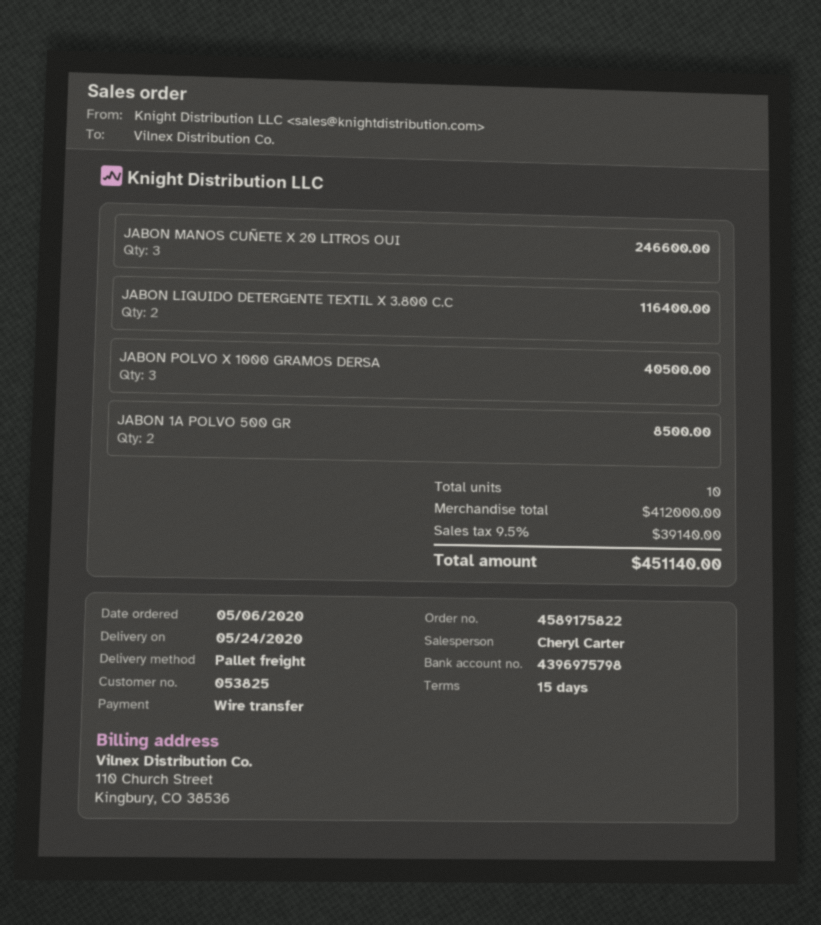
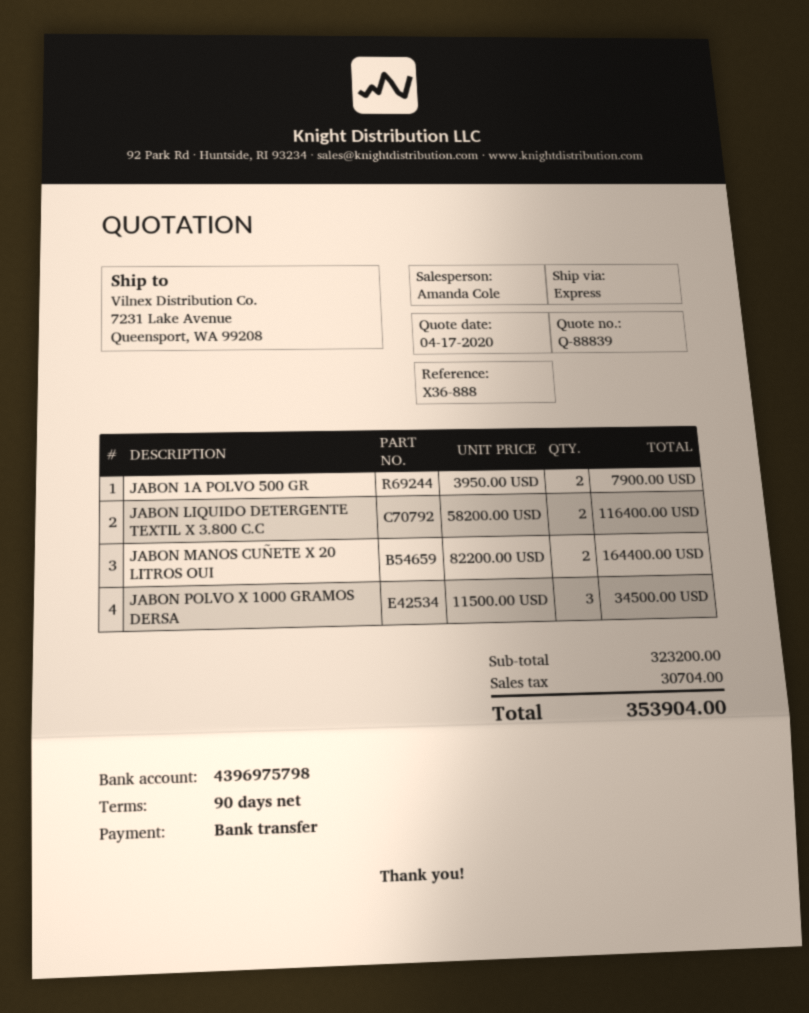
payment terms: 15 days -> 90 days
sales rep: Cheryl Carter -> Amanda Cole
shipping method: pallet freight -> express
JABON MANOS CUÑETE X 20 LITROS OUI: 3 for 246600.00 -> 2 for 164400.00
JABON POLVO X 1000 GRAMOS DERSA: 3 for 40500.00 -> 3 for 34500.00
JABON 1A POLVO 500 GR: 2 for 8500.00 -> 2 for 7900.00
subtotal: 412000.00 -> 323200.00
tax: 39140.00 -> 30704.00
total: 451140.00 -> 353904.00

